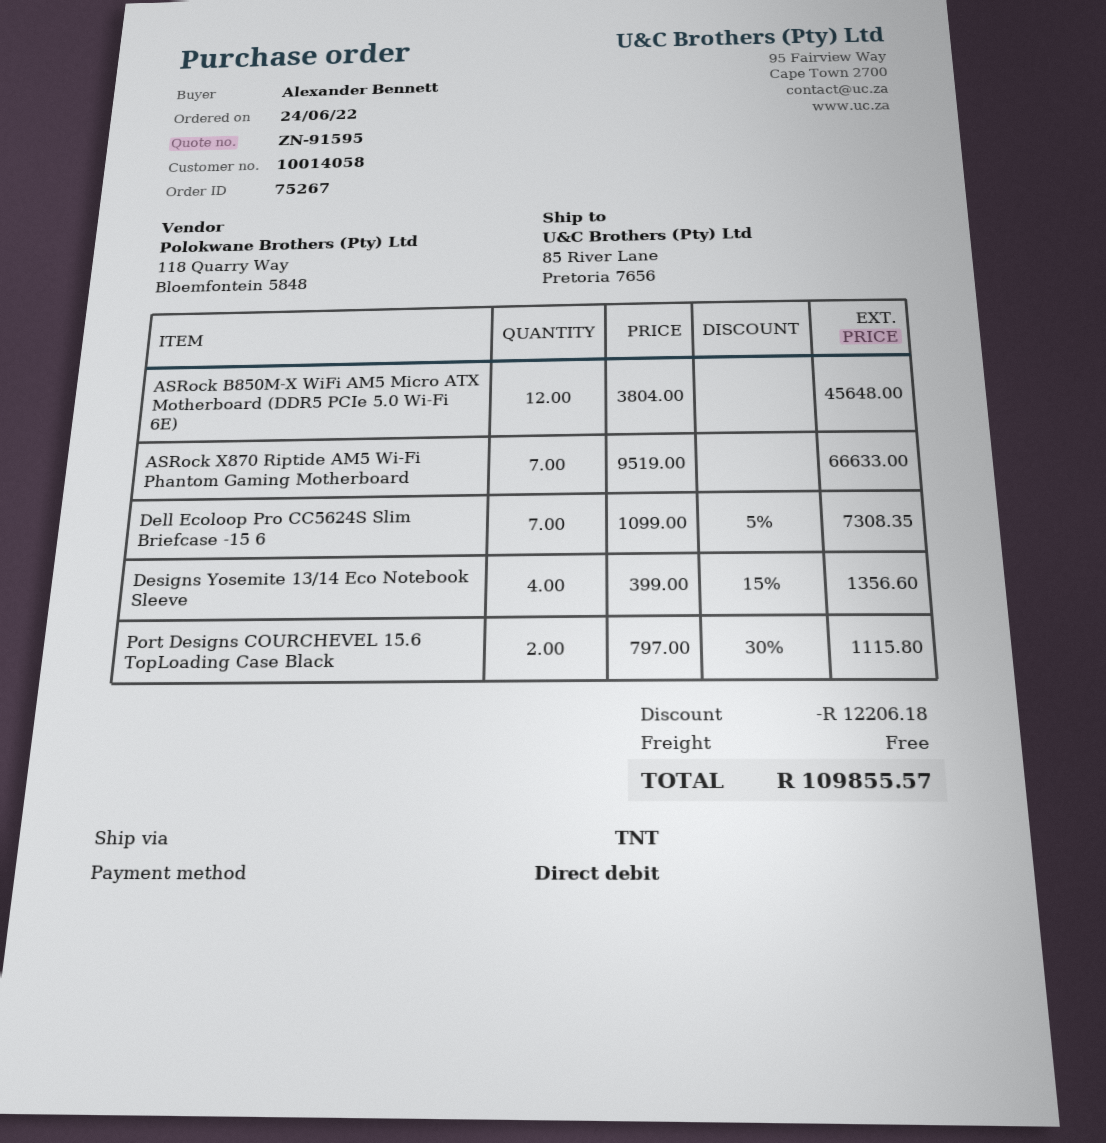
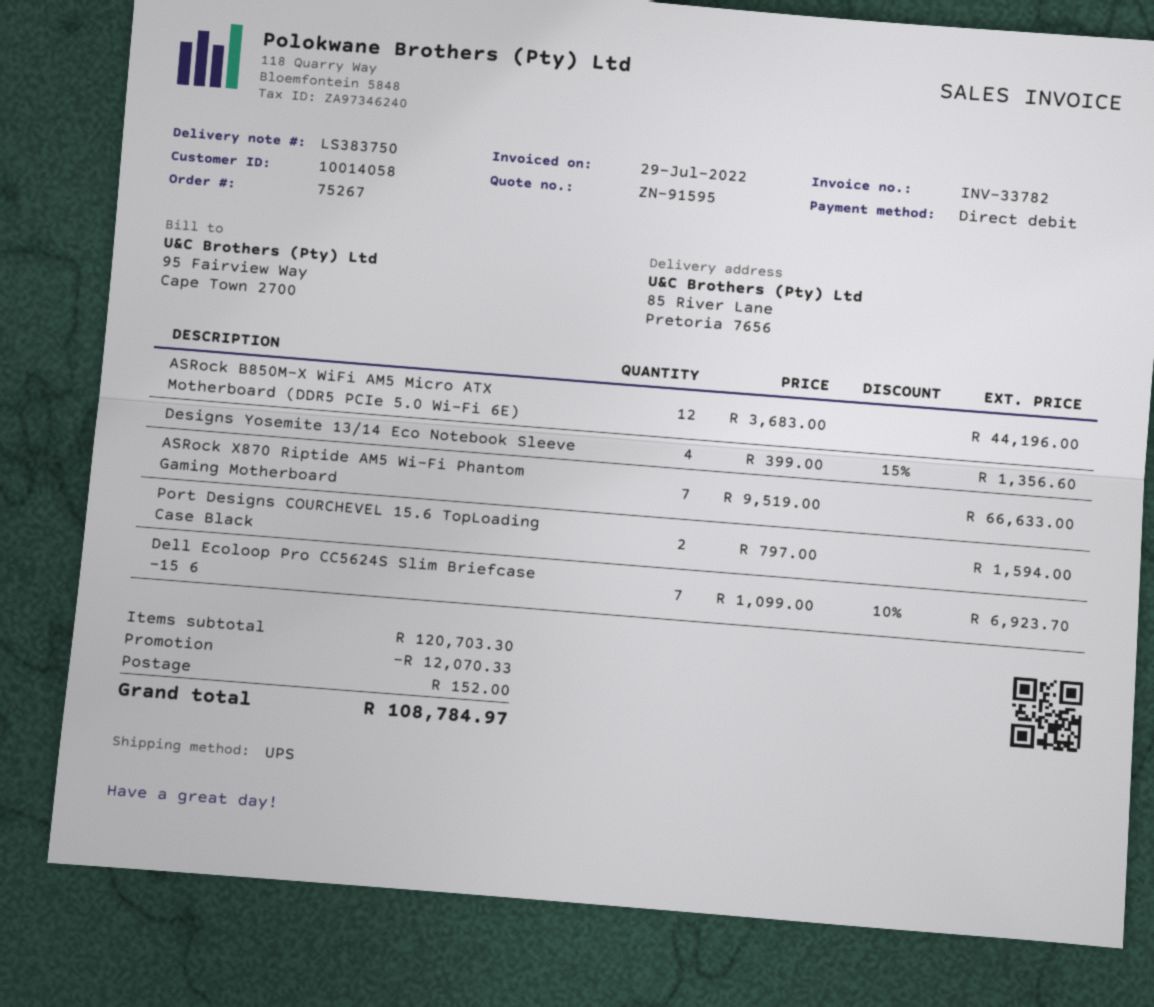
shipping method: TNT -> UPS
ASRock B850M-X WiFi AM5 Micro ATX Motherboard (DDR5 PCIe 5.0 Wi-Fi 6E): 12 x 3804.00 = 45648.00 -> 12 x 3683.00 = 44196.00
Dell Ecoloop Pro CC5624S Slim Briefcase -15 6: 7 x 1099.00 - 5% = 7308.35 -> 7 x 1099.00 - 10% = 6923.70
Port Designs COURCHEVEL 15.6 TopLoading Case Black: 2 x 797.00 - 30% = 1115.80 -> 2 x 797.00 = 1594.00
discount: 12206.18 -> 12070.33
shipping: 0.00 -> 152.00
total: 109855.57 -> 108784.97

